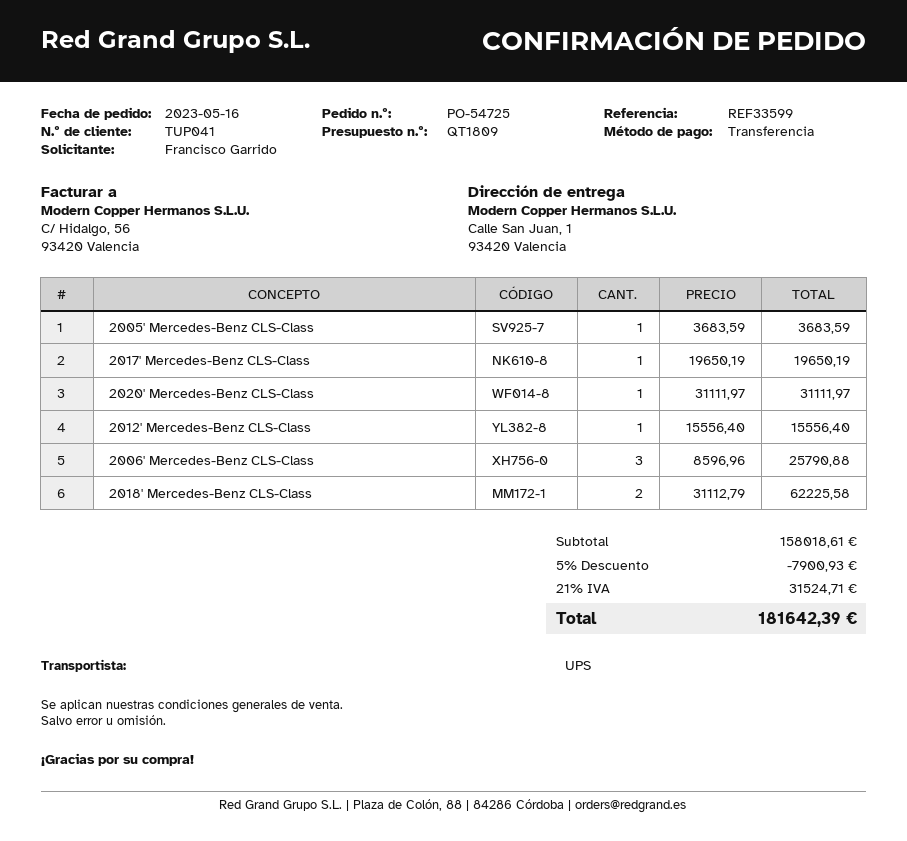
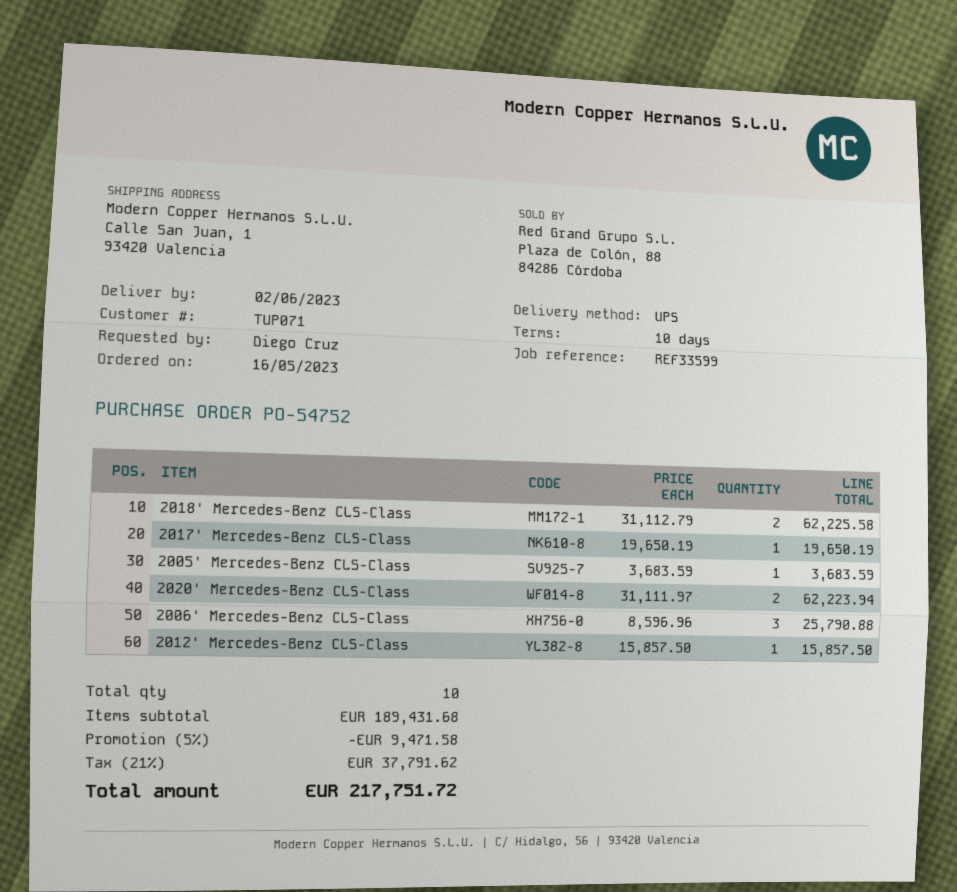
order number: PO-54725 -> PO-54752
customer number: TUP041 -> TUP071
ordered by: Francisco Garrido -> Diego Cruz
2020' Mercedes-Benz CLS-Class: 1 x 31111.97 = 31111.97 -> 2 x 31111.97 = 62223.94
2012' Mercedes-Benz CLS-Class: 1 x 15556.40 = 15556.40 -> 1 x 15857.50 = 15857.50
subtotal: 158018.61 -> 189431.68
discount: 5% = 7900.93 -> 5% = 9471.58
tax: 21% = 31524.71 -> 21% = 37791.62
total: 181642.39 -> 217751.72

